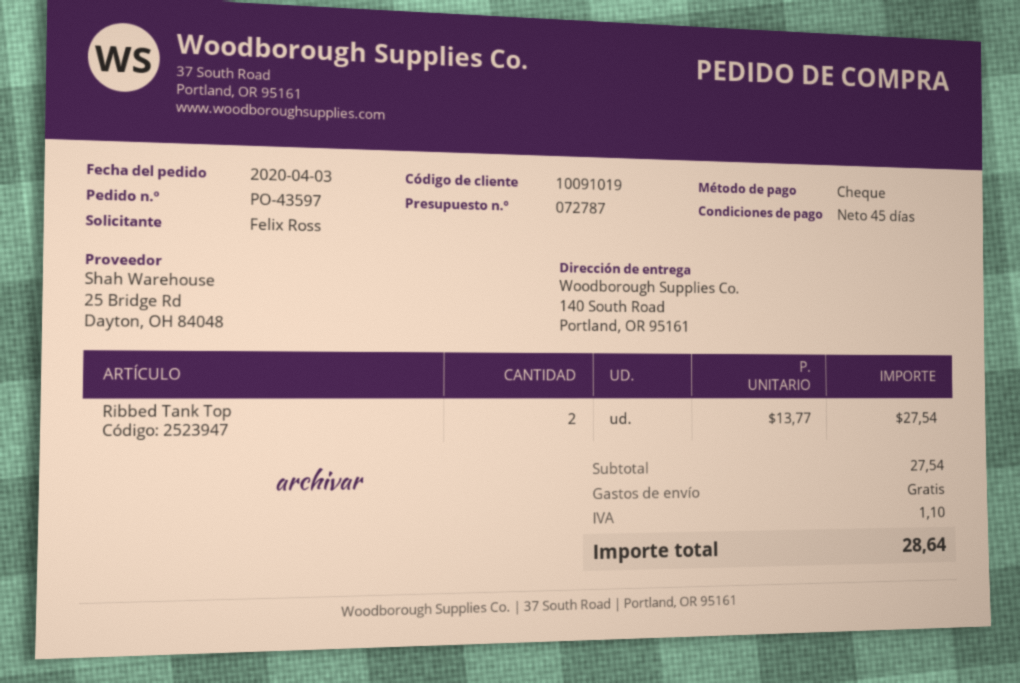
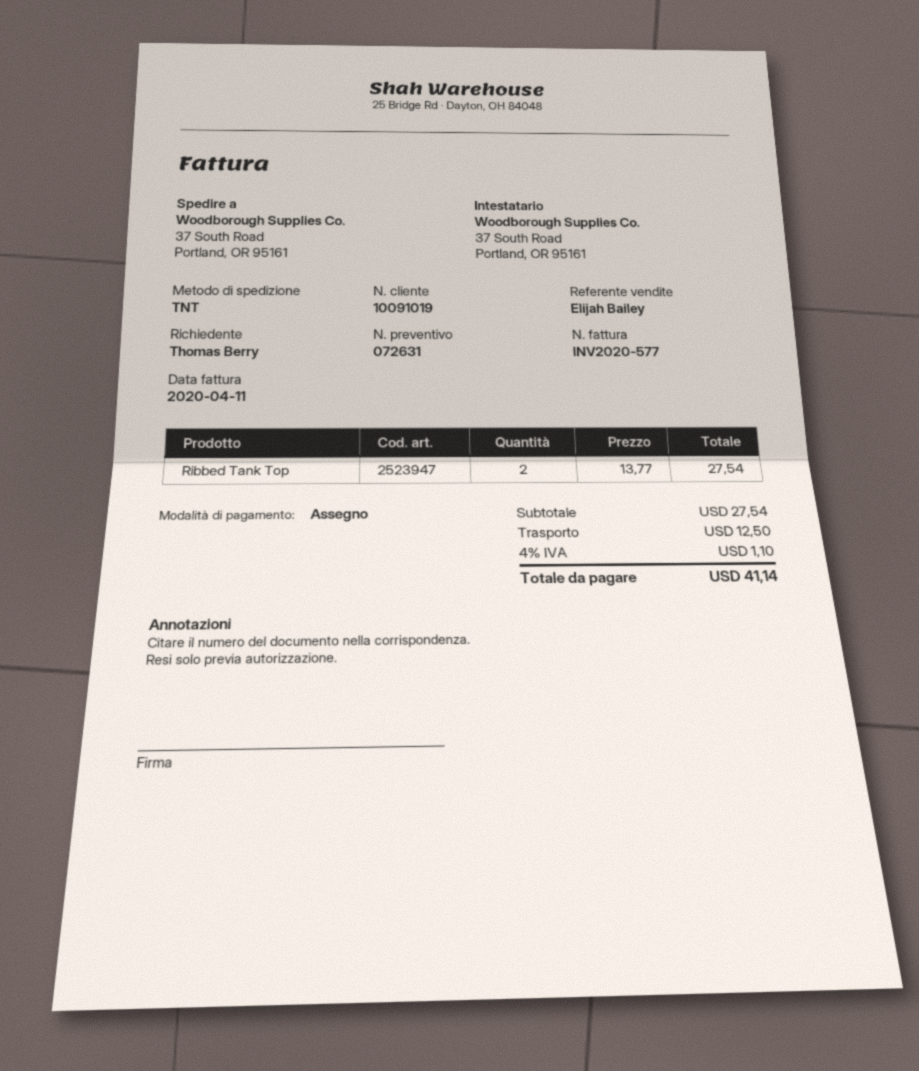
quote number: 072787 -> 072631
ordered by: Felix Ross -> Thomas Berry
ship to: 140 South Road, Portland, OR 95161 -> 37 South Road, Portland, OR 95161
shipping: 0.00 -> 12.50
total: 28.64 -> 41.14

